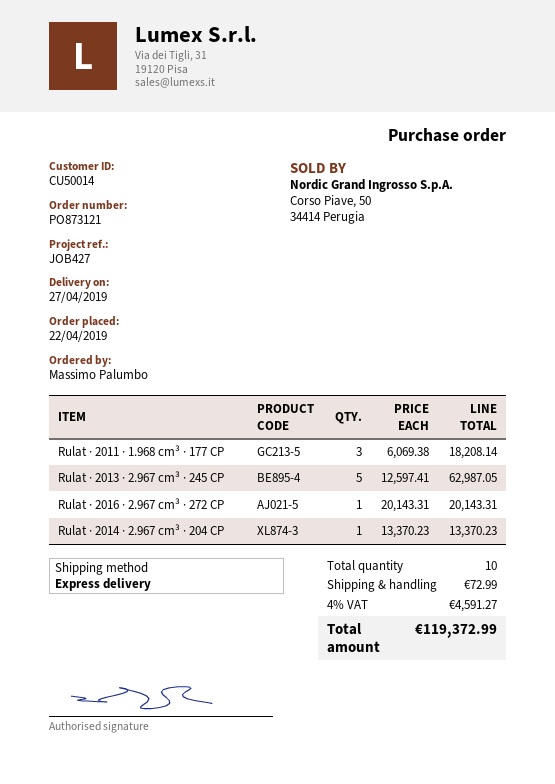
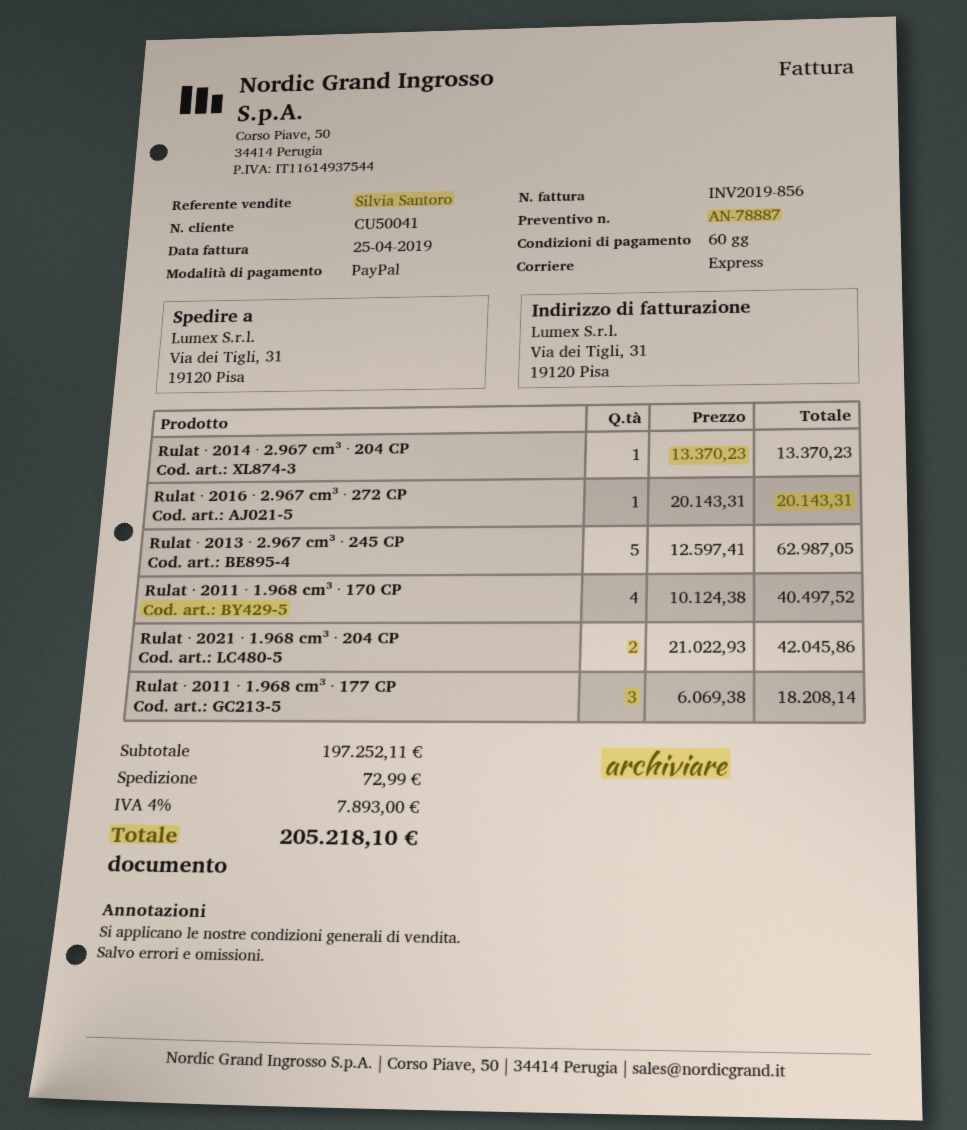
customer number: CU50014 -> CU50041
Rulat · 2011 · 1.968 cm³ · 170 CP: none -> 4 x 10124.38 = 40497.52
Rulat · 2021 · 1.968 cm³ · 204 CP: none -> 2 x 21022.93 = 42045.86
tax: 4% = 4591.27 -> 4% = 7893.00
total: 119372.99 -> 205218.10

